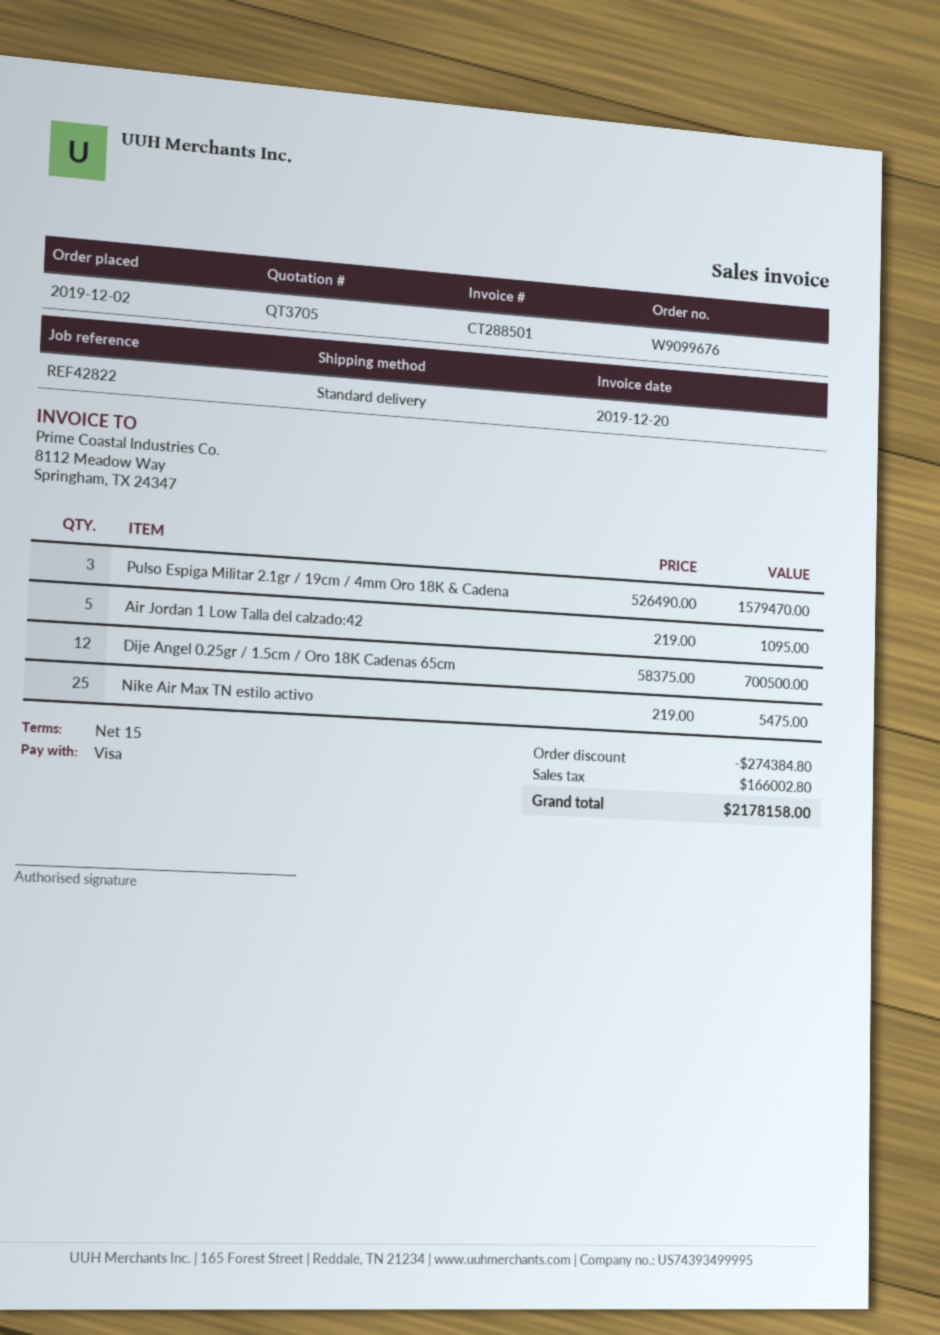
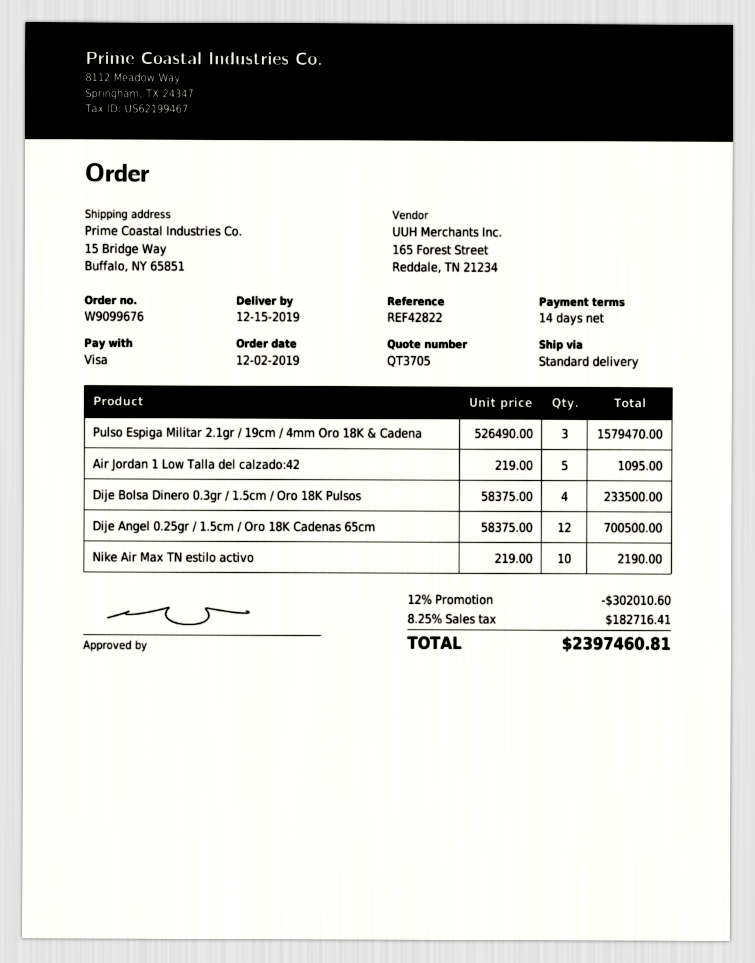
payment terms: 15 days -> 14 days
Nike Air Max TN estilo activo: 25 x 219.00 = 5475.00 -> 10 x 219.00 = 2190.00
Dije Bolsa Dinero 0.3gr / 1.5cm / Oro 18K Pulsos: none -> 4 x 58375.00 = 233500.00
discount: 274384.80 -> 302010.60
tax: 166002.80 -> 182716.41
total: 2178158.00 -> 2397460.81

